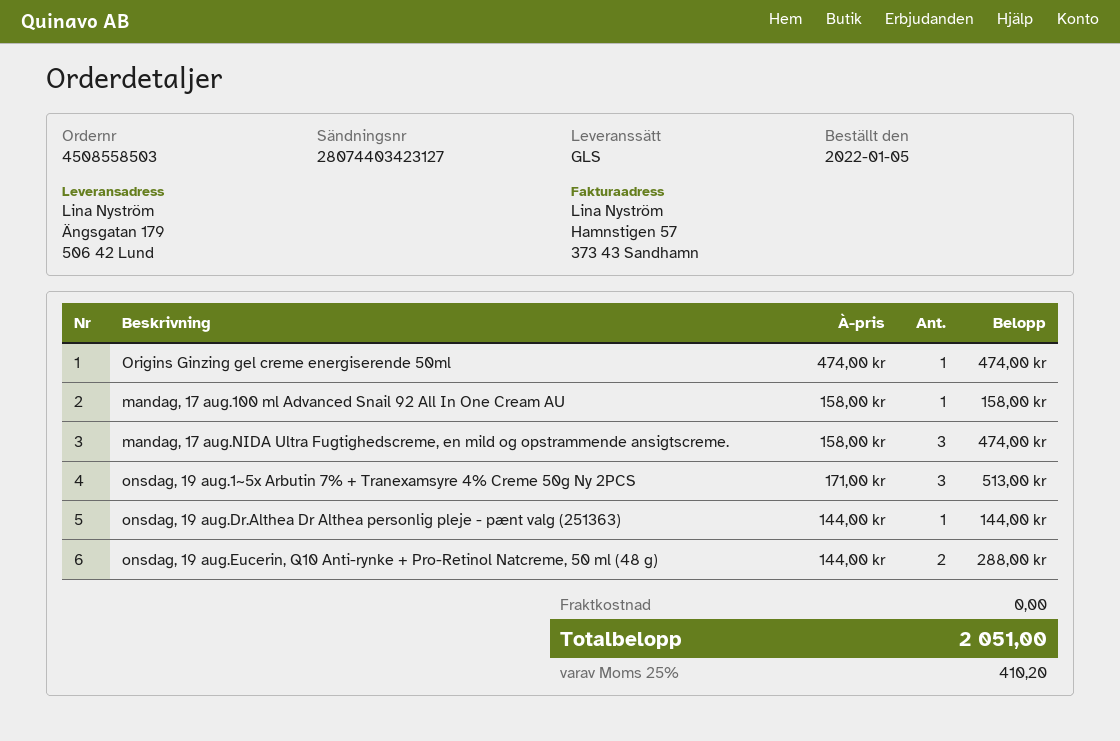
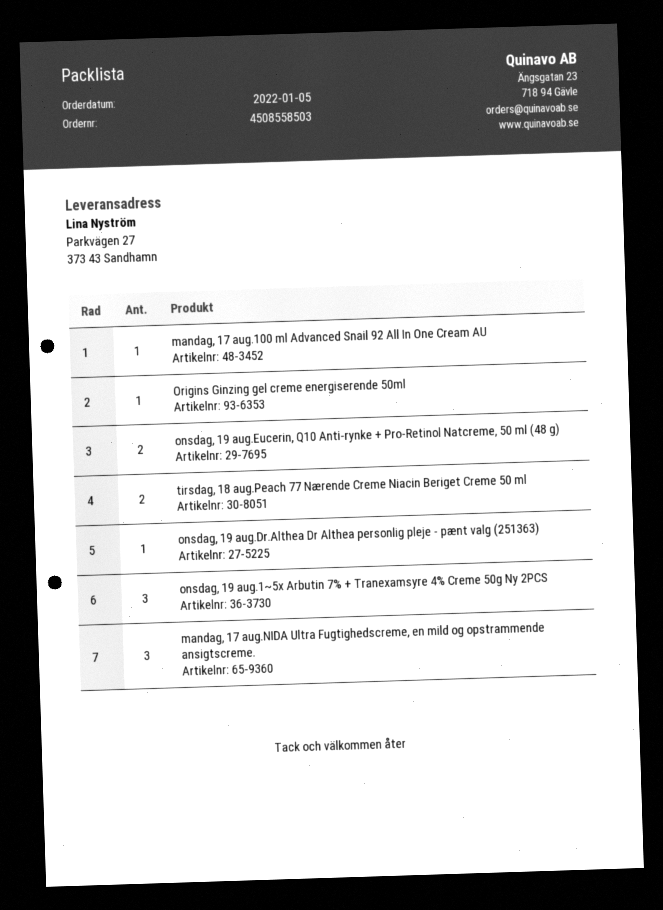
ship to: Ängsgatan 179, 506 42 Lund -> Parkvägen 27, 373 43 Sandhamn
tirsdag, 18 aug.Peach 77 Nærende Creme Niacin Beriget Creme 50 ml: none -> 2

